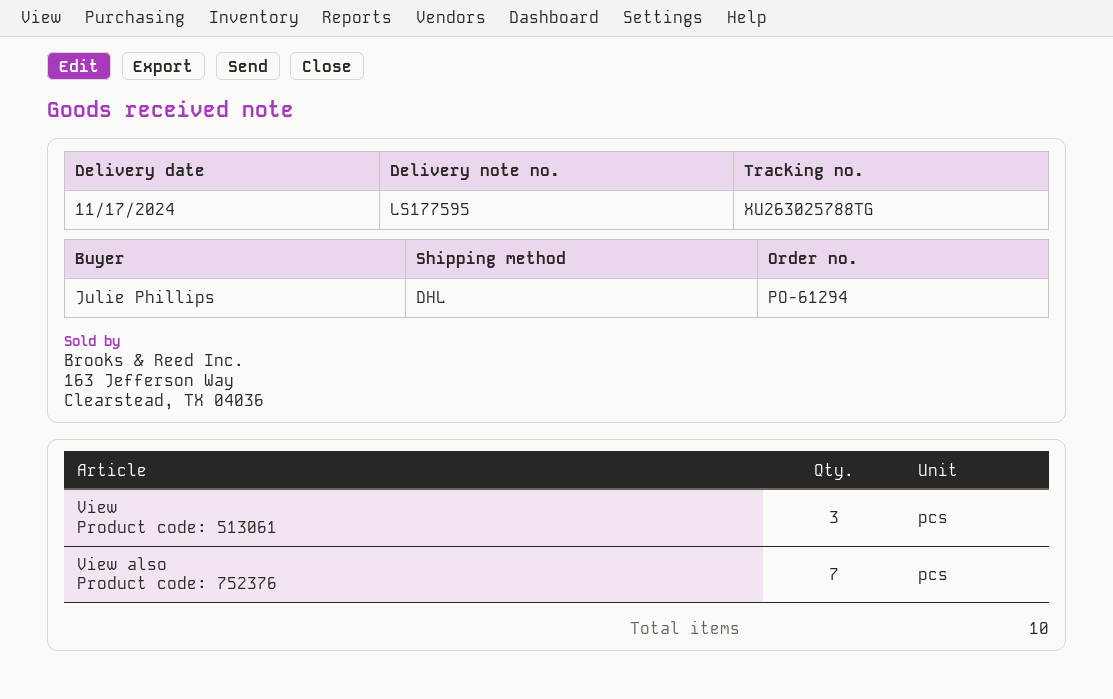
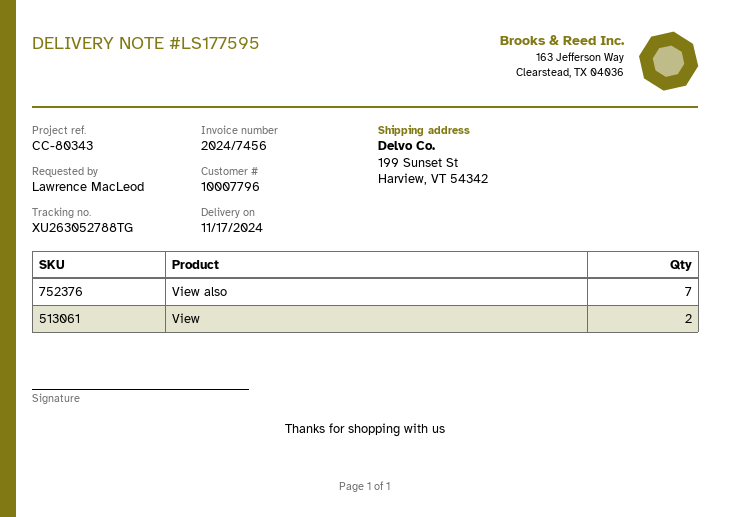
ordered by: Julie Phillips -> Lawrence MacLeod
tracking number: XU263025788TG -> XU263052788TG
View: 3 -> 2

